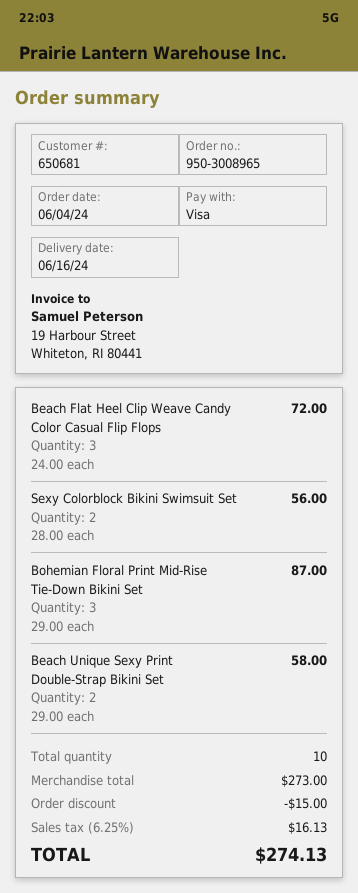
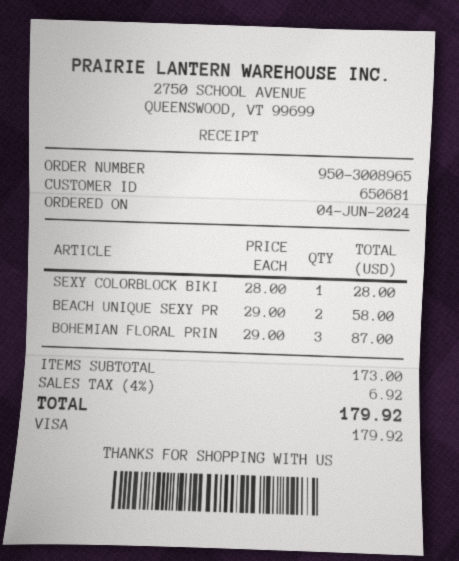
Beach Flat Heel Clip Weave Candy Color Casual Flip Flops: 3 x 24.00 = 72.00 -> none
Sexy Colorblock Bikini Swimsuit Set: 2 x 28.00 = 56.00 -> 1 x 28.00 = 28.00
subtotal: 273.00 -> 173.00
discount: 15.00 -> none
tax: 6.25% = 16.13 -> 4% = 6.92
total: 274.13 -> 179.92

